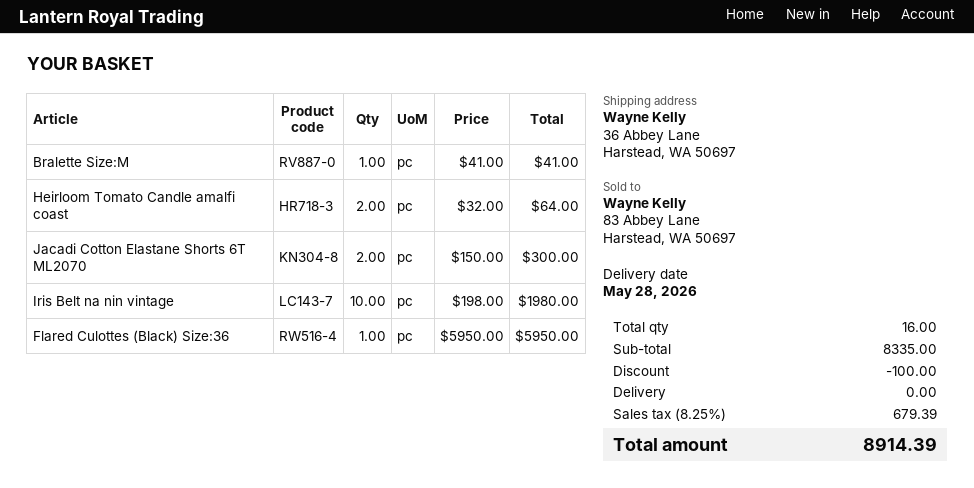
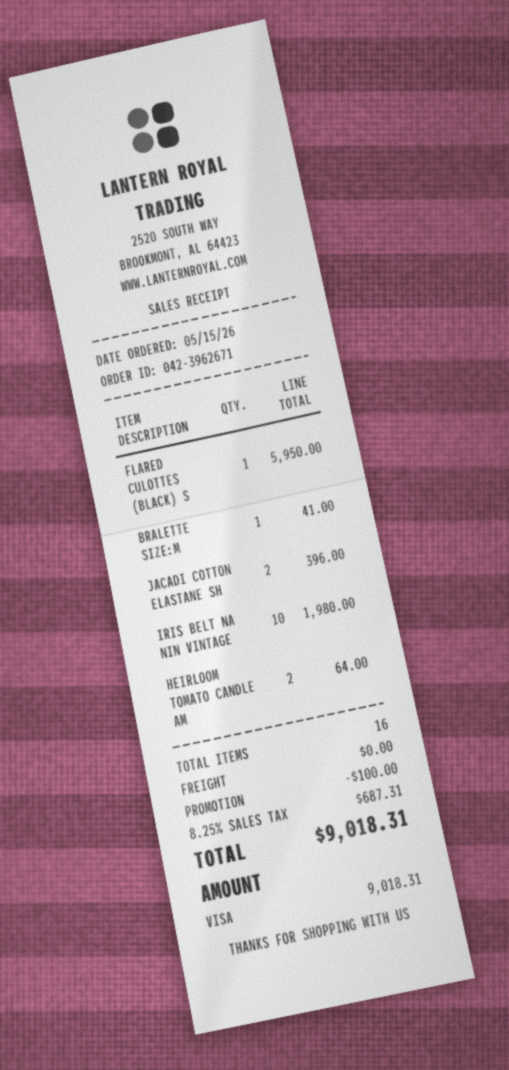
Jacadi Cotton Elastane Shorts 6T ML2070: 2 for 300.00 -> 2 for 396.00
tax: 8.25% = 679.39 -> 8.25% = 687.31
total: 8914.39 -> 9018.31

